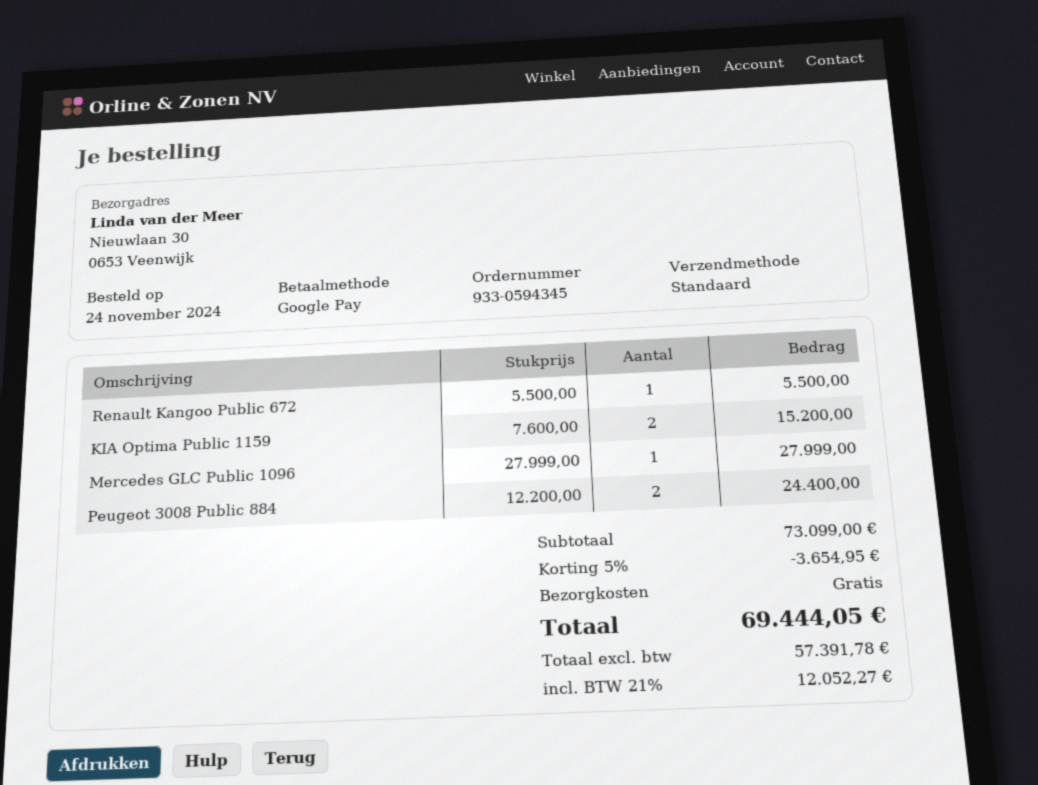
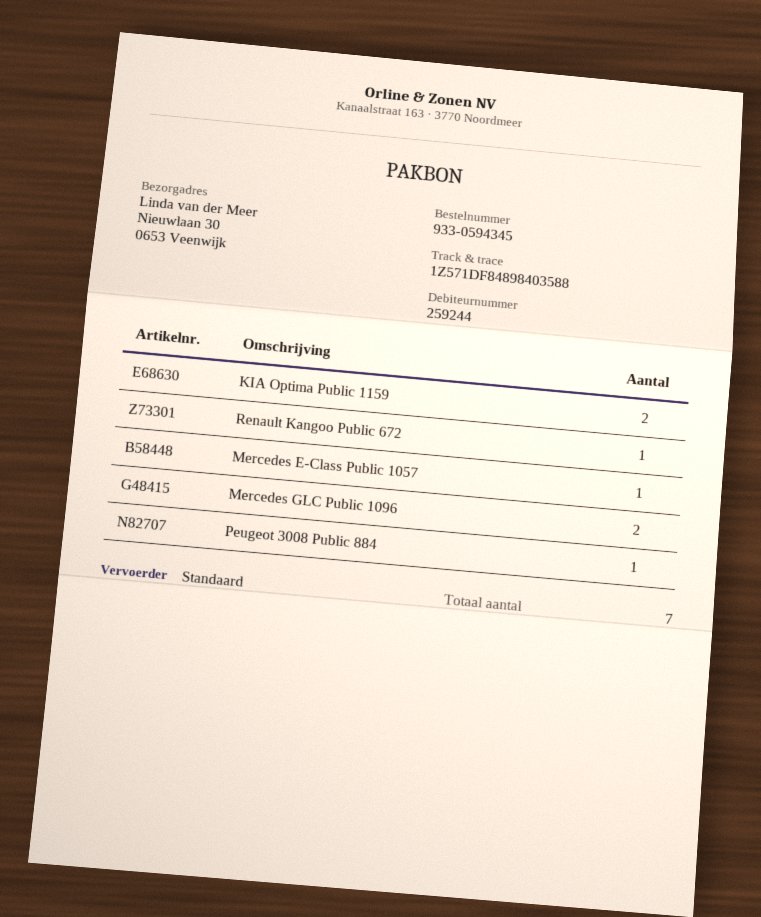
Mercedes GLC Public 1096: 1 -> 2
Peugeot 3008 Public 884: 2 -> 1
Mercedes E-Class Public 1057: none -> 1

